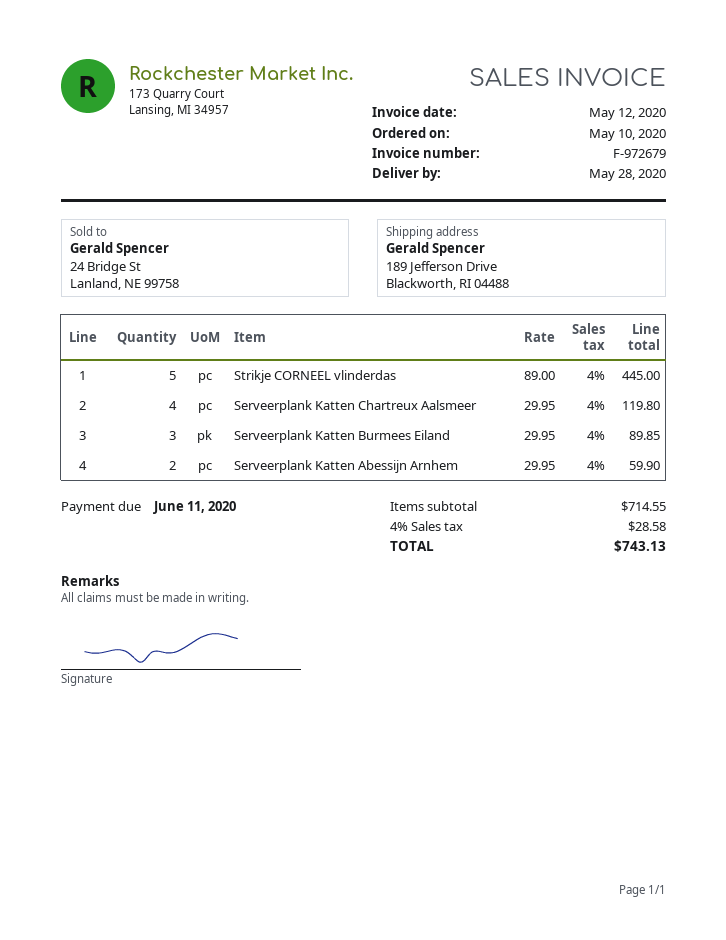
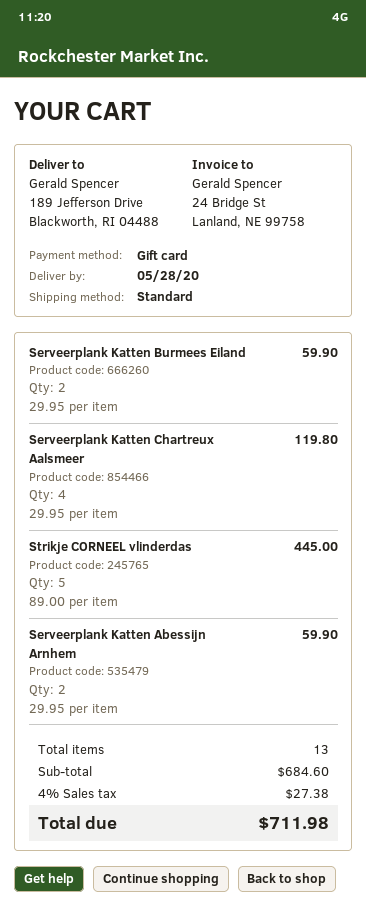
Serveerplank Katten Burmees Eiland: 3 x 29.95 = 89.85 -> 2 x 29.95 = 59.90
subtotal: 714.55 -> 684.60
tax: 4% = 28.58 -> 4% = 27.38
total: 743.13 -> 711.98

